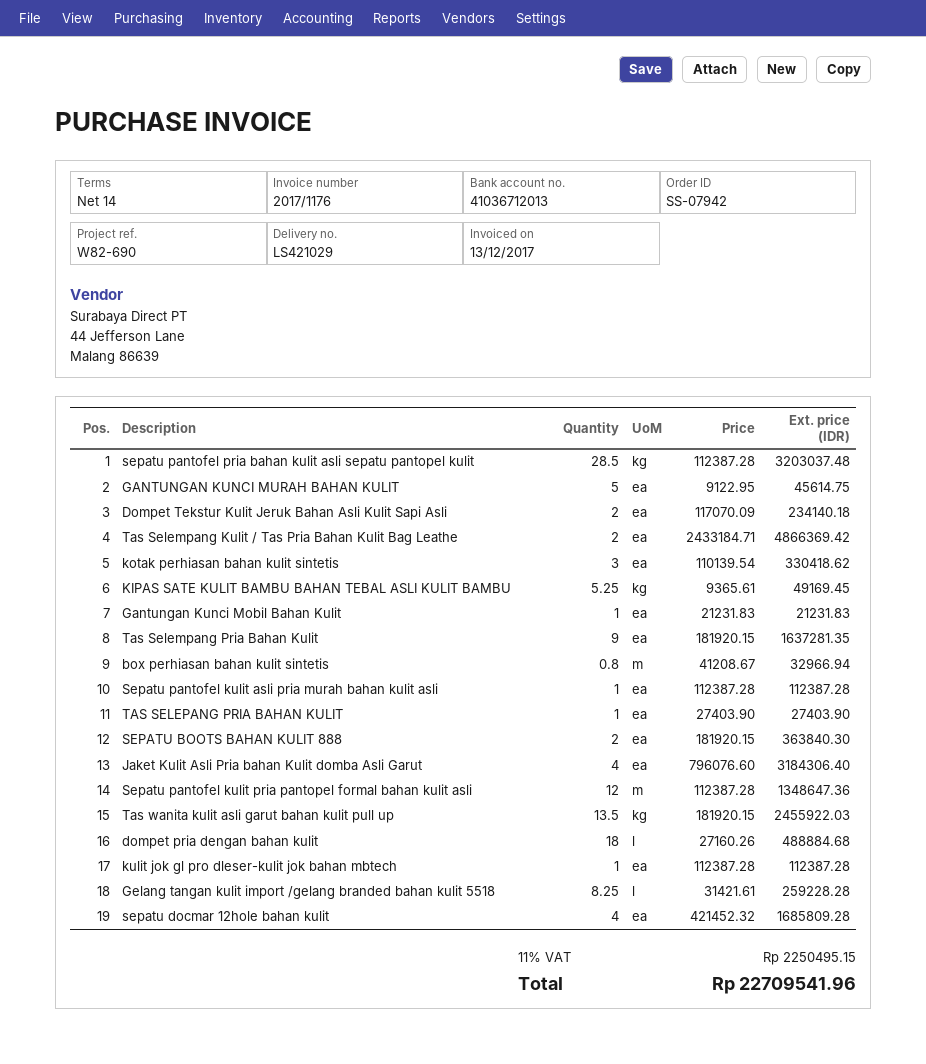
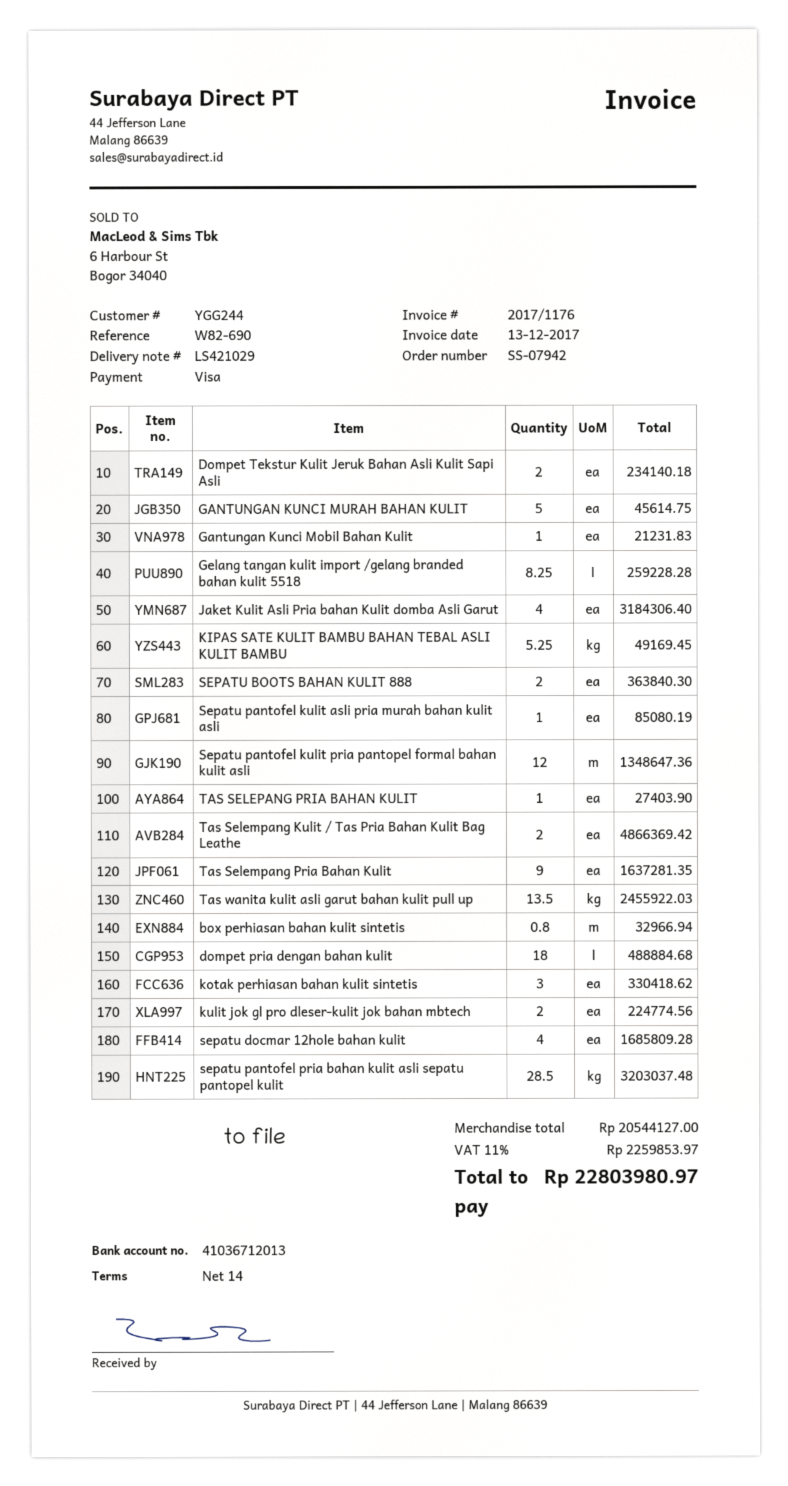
Sepatu pantofel kulit asli pria murah bahan kulit asli: 1 for 112387.28 -> 1 for 85080.19
kulit jok gl pro dleser-kulit jok bahan mbtech: 1 for 112387.28 -> 2 for 224774.56
tax: 11% = 2250495.15 -> 11% = 2259853.97
total: 22709541.96 -> 22803980.97

